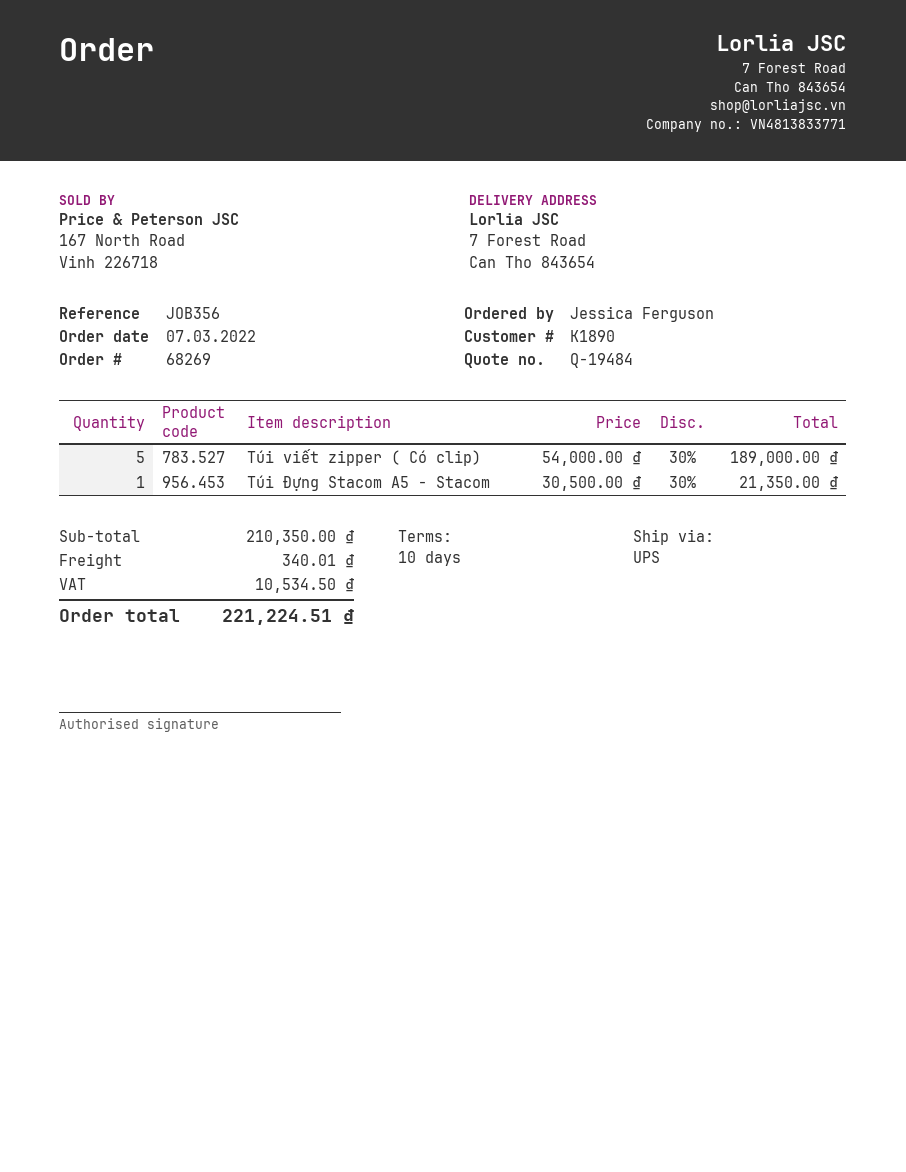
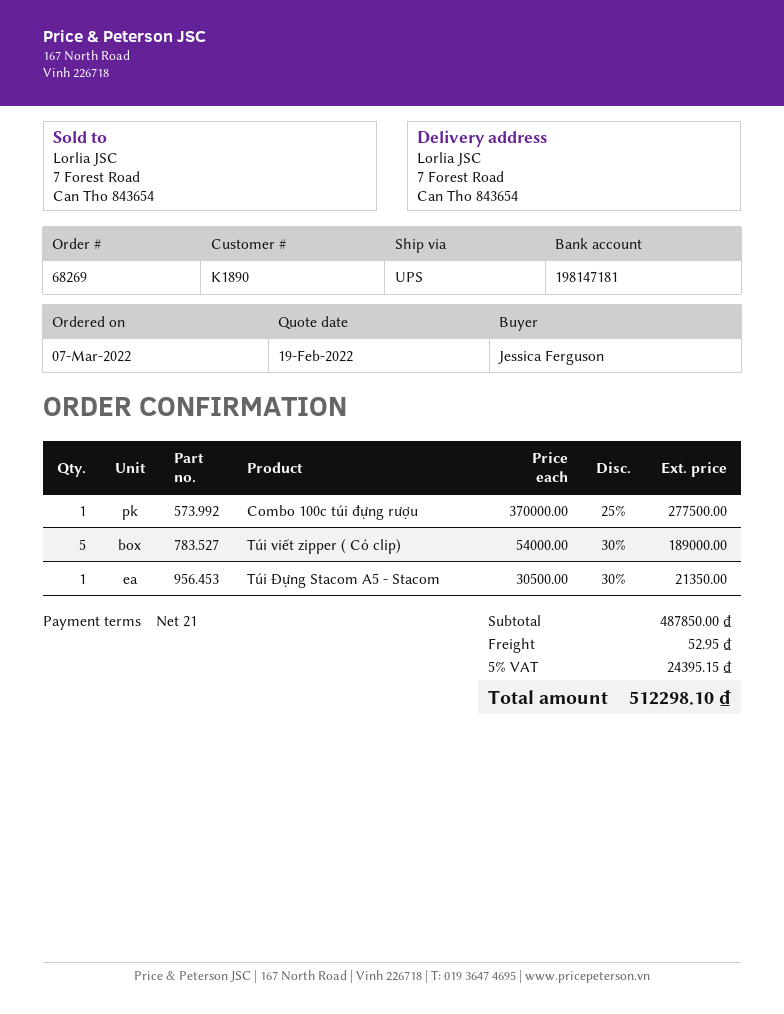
payment terms: 10 days -> 21 days
Combo 100c túi đựng rượu: none -> 1 x 370000.00 - 25% = 277500.00
subtotal: 210350.00 -> 487850.00
shipping: 340.01 -> 52.95
tax: 10534.50 -> 24395.15
total: 221224.51 -> 512298.10

